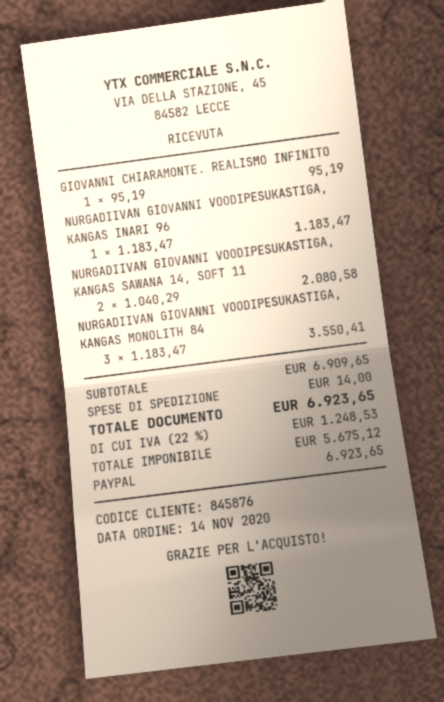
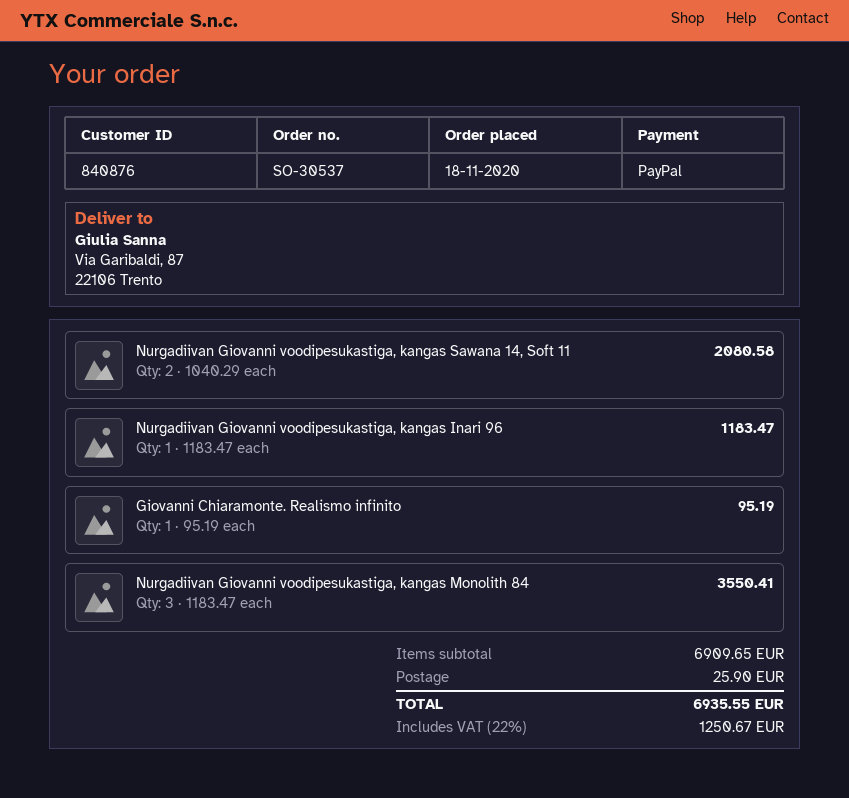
order date: 2020-11-14 -> 2020-11-18
customer number: 845876 -> 840876
shipping: 14.00 -> 25.90
tax: 22% = 1248.53 -> 22% = 1250.67
total: 6923.65 -> 6935.55

